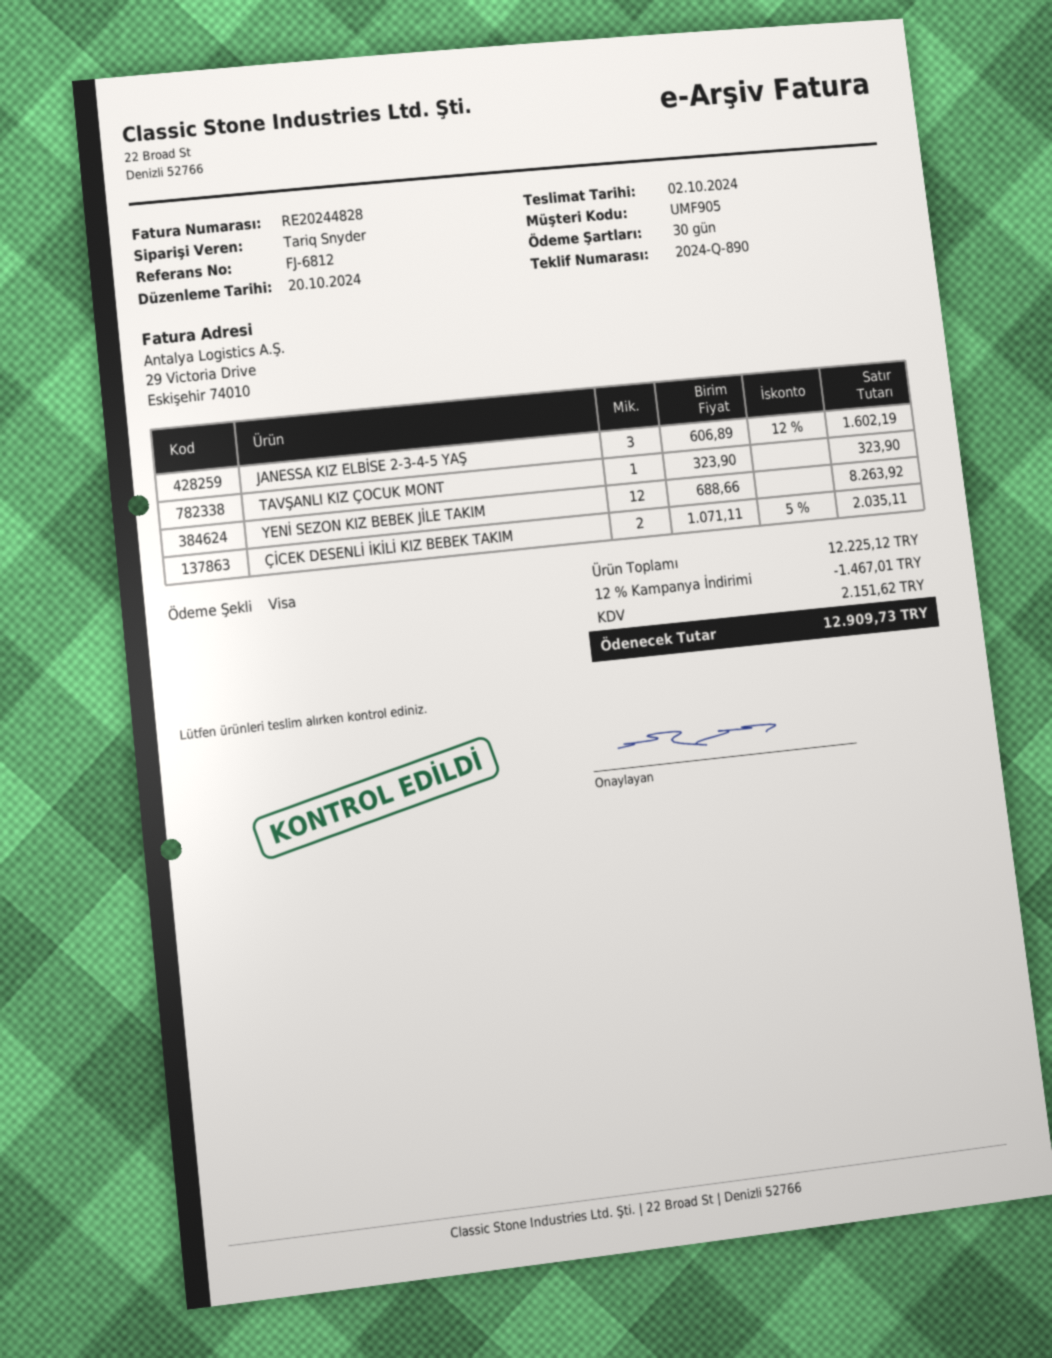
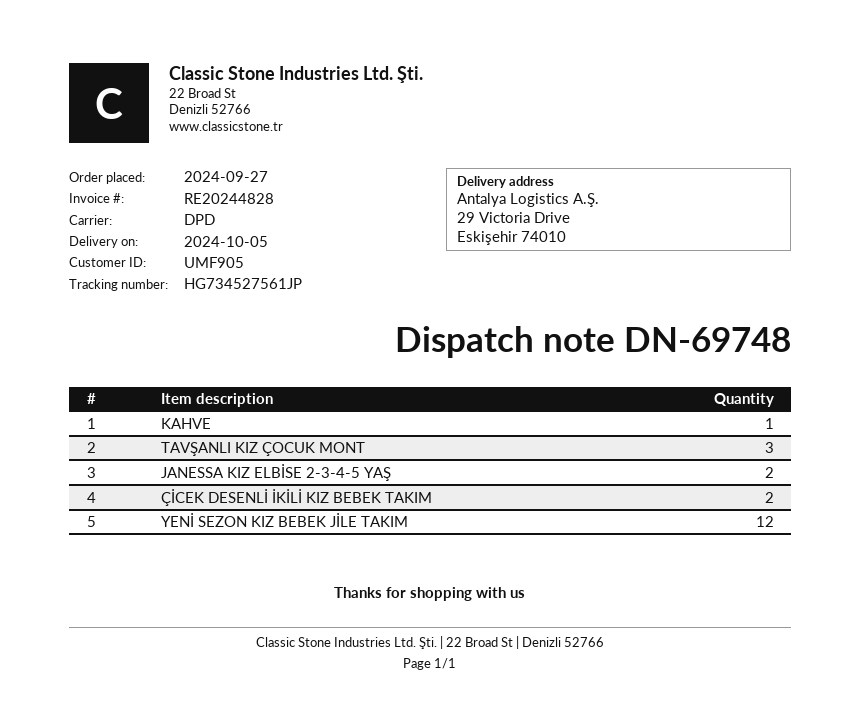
delivery date: 2024-10-02 -> 2024-10-05
JANESSA KIZ ELBİSE 2-3-4-5 YAŞ: 3 -> 2
TAVŞANLI KIZ ÇOCUK MONT: 1 -> 3
KAHVE: none -> 1

